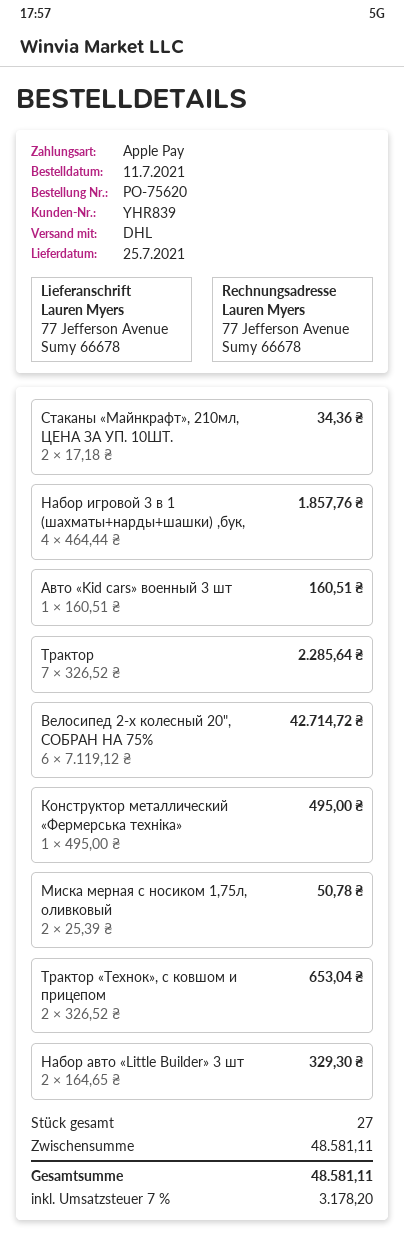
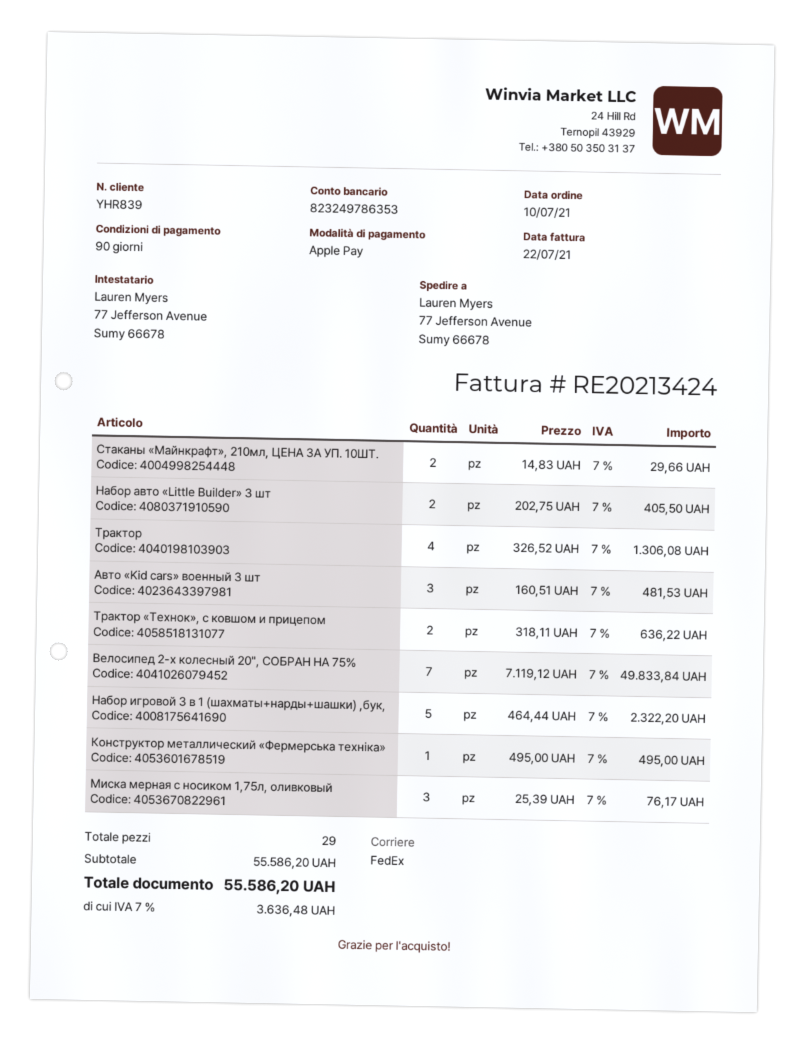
order date: 2021-07-11 -> 2021-07-10
shipping method: DHL -> FedEx
Стаканы «Майнкрафт», 210мл, ЦЕНА ЗА УП. 10ШТ.: 2 x 17.18 = 34.36 -> 2 x 14.83 = 29.66
Набор игровой 3 в 1 (шахматы+нарды+шашки) ,бук,: 4 x 464.44 = 1857.76 -> 5 x 464.44 = 2322.20
Авто «Kid cars» военный 3 шт: 1 x 160.51 = 160.51 -> 3 x 160.51 = 481.53
Трактор: 7 x 326.52 = 2285.64 -> 4 x 326.52 = 1306.08
Велосипед 2-х колесный 20", СОБРАН НА 75%: 6 x 7119.12 = 42714.72 -> 7 x 7119.12 = 49833.84
Миска мерная с носиком 1,75л, оливковый: 2 x 25.39 = 50.78 -> 3 x 25.39 = 76.17
Трактор «Технок», с ковшом и прицепом: 2 x 326.52 = 653.04 -> 2 x 318.11 = 636.22
Набор авто «Little Builder» 3 шт: 2 x 164.65 = 329.30 -> 2 x 202.75 = 405.50
total quantity: 27 -> 29
subtotal: 48581.11 -> 55586.20
tax: 7% = 3178.20 -> 7% = 3636.48
total: 48581.11 -> 55586.20

